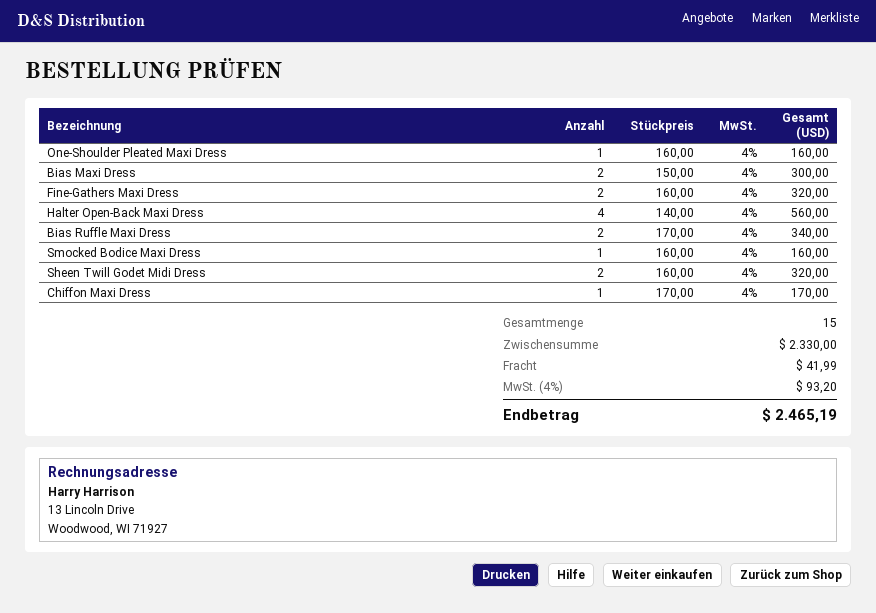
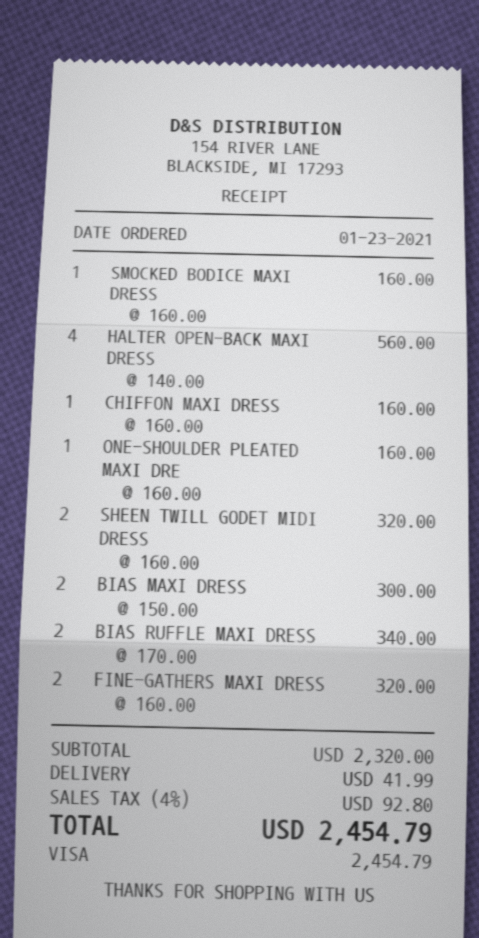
Chiffon Maxi Dress: 1 x 170.00 = 170.00 -> 1 x 160.00 = 160.00
subtotal: 2330.00 -> 2320.00
tax: 4% = 93.20 -> 4% = 92.80
total: 2465.19 -> 2454.79

